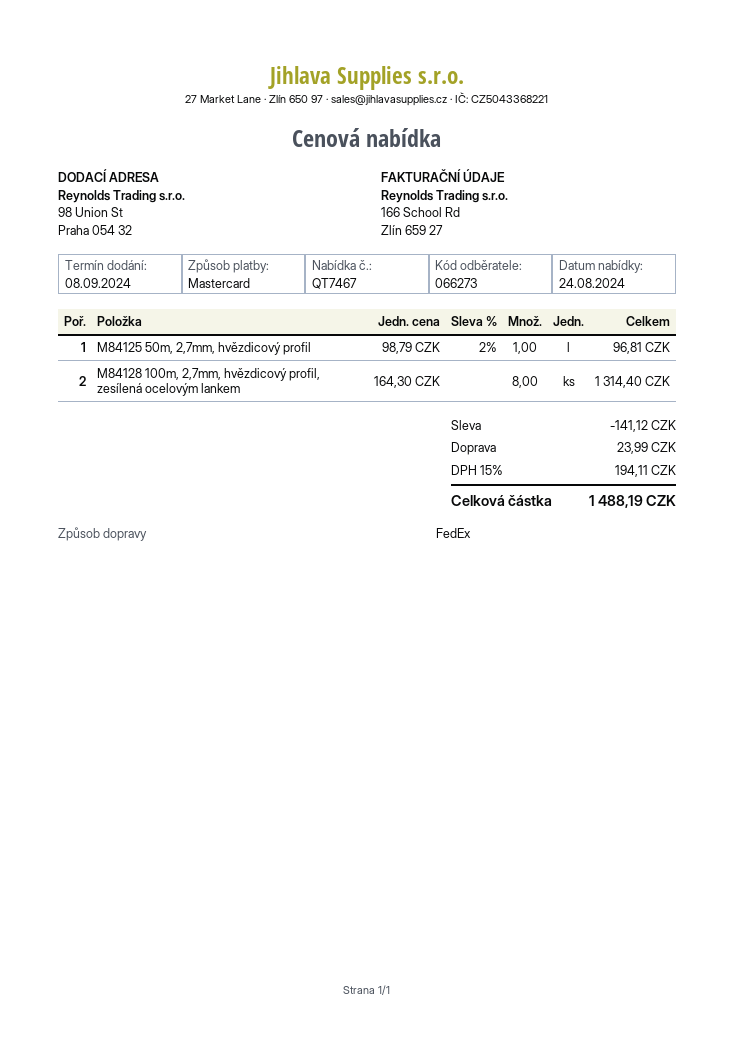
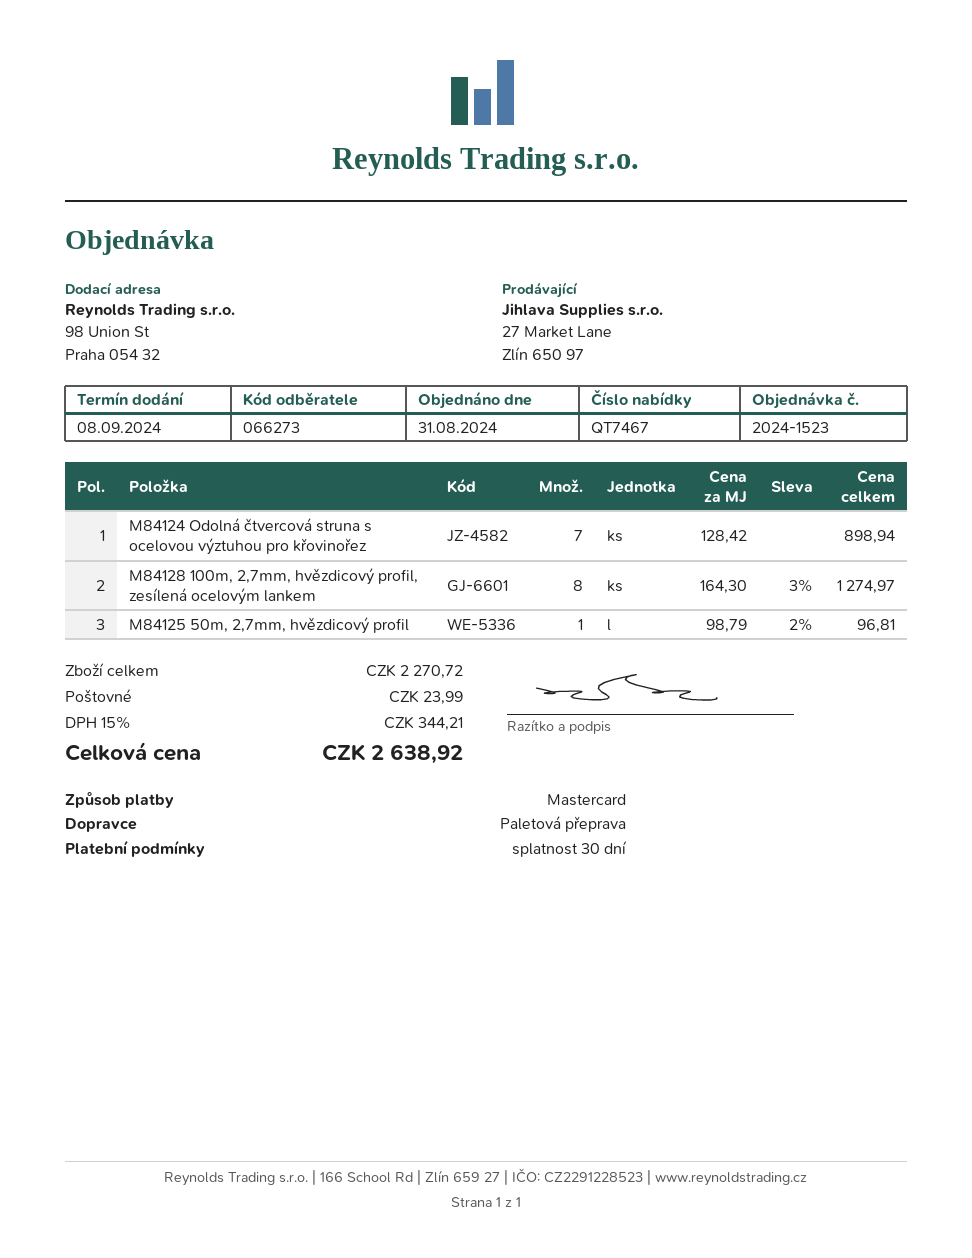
shipping method: FedEx -> pallet freight
M84128 100m, 2,7mm, hvězdicový profil, zesílená ocelovým lankem: 8 x 164.30 = 1314.40 -> 8 x 164.30 - 3% = 1274.97
M84124 Odolná čtvercová struna s ocelovou výztuhou pro křovinořez: none -> 7 x 128.42 = 898.94
discount: 141.12 -> none
tax: 15% = 194.11 -> 15% = 344.21
total: 1488.19 -> 2638.92

